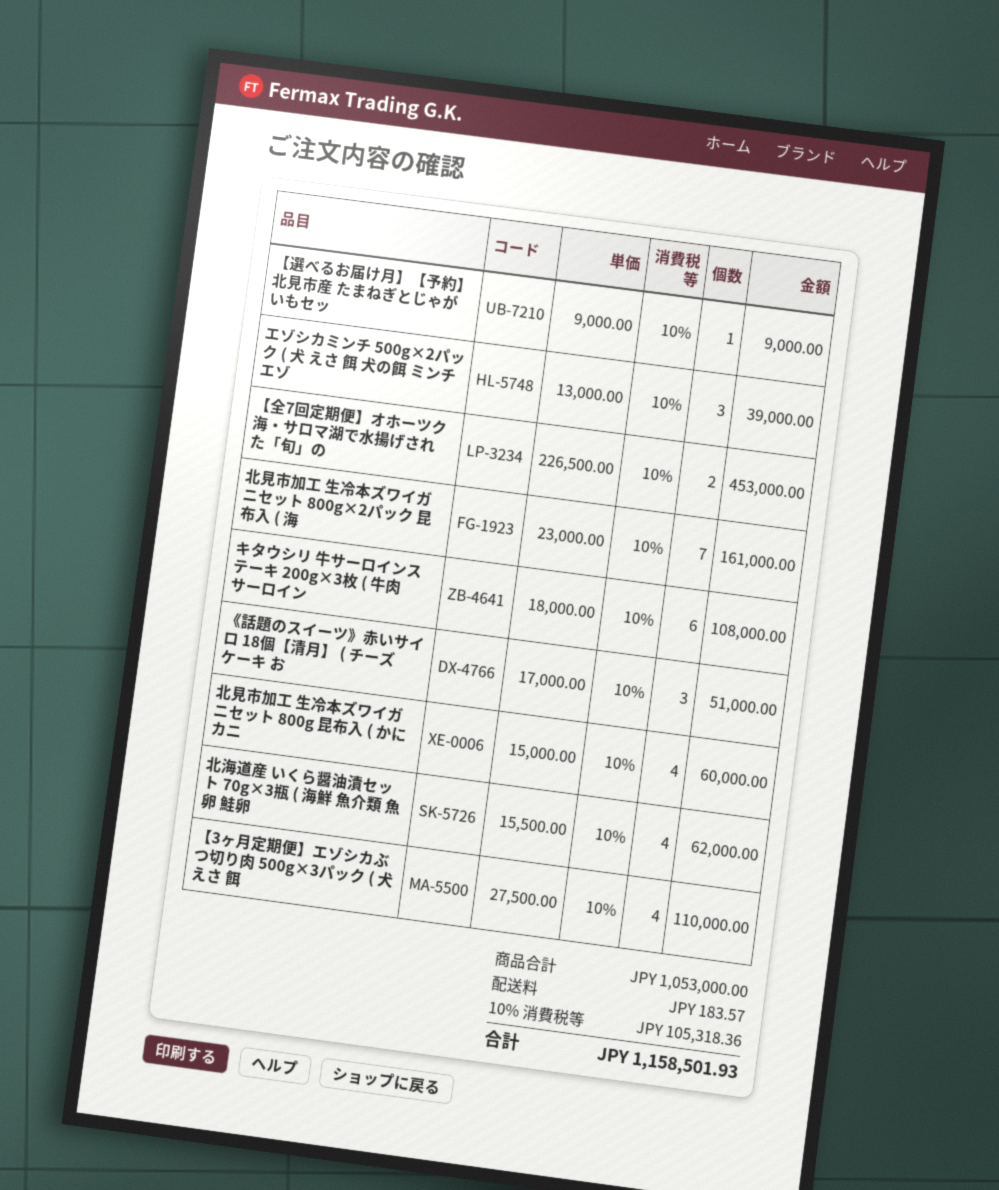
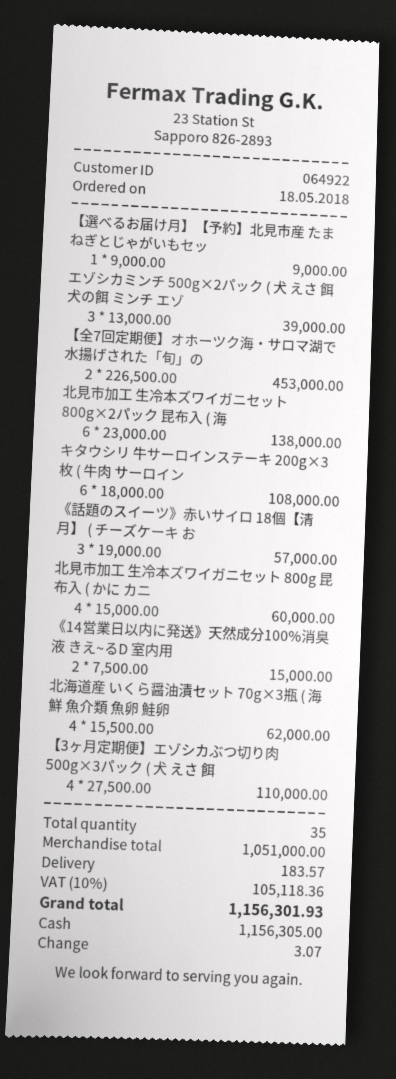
北見市加工 生冷本ズワイガニセット 800g×2パック 昆布入 ( 海: 7 x 23000.00 = 161000.00 -> 6 x 23000.00 = 138000.00
《話題のスイーツ》赤いサイロ 18個【清月】 ( チーズケーキ お: 3 x 17000.00 = 51000.00 -> 3 x 19000.00 = 57000.00
《14営業日以内に発送》天然成分100%消臭液 きえ~るD 室内用: none -> 2 x 7500.00 = 15000.00
subtotal: 1053000.00 -> 1051000.00
tax: 10% = 105318.36 -> 10% = 105118.36
total: 1158501.93 -> 1156301.93

